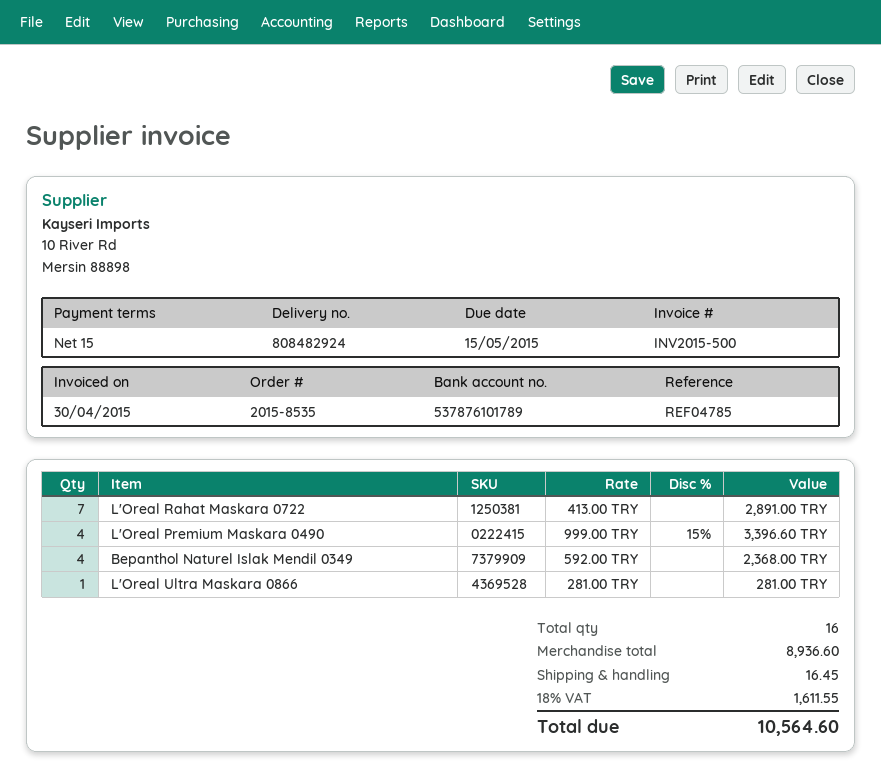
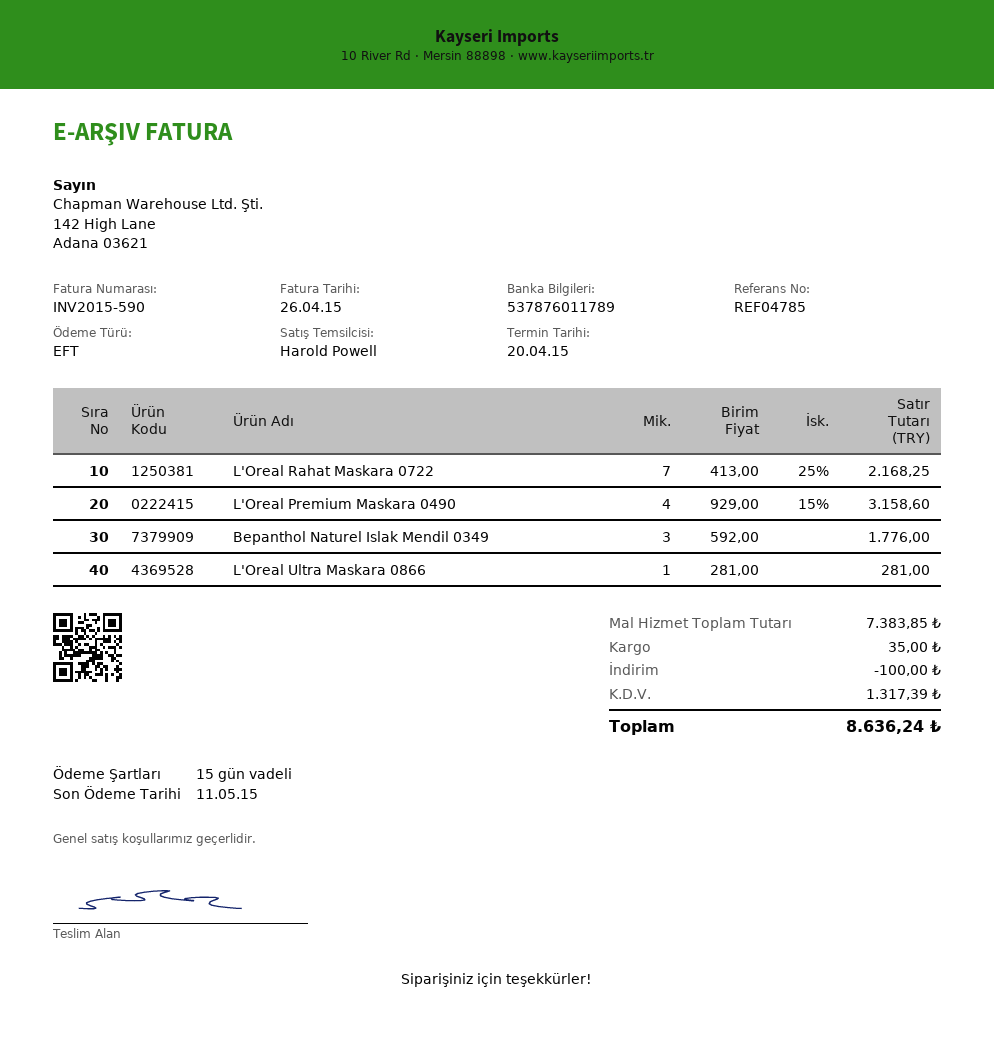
invoice number: INV2015-500 -> INV2015-590
invoice date: 2015-04-30 -> 2015-04-26
due date: 2015-05-15 -> 2015-05-11
bank account: 537876101789 -> 537876011789
L'Oreal Rahat Maskara 0722: 7 x 413.00 = 2891.00 -> 7 x 413.00 - 25% = 2168.25
L'Oreal Premium Maskara 0490: 4 x 999.00 - 15% = 3396.60 -> 4 x 929.00 - 15% = 3158.60
Bepanthol Naturel Islak Mendil 0349: 4 x 592.00 = 2368.00 -> 3 x 592.00 = 1776.00
subtotal: 8936.60 -> 7383.85
discount: none -> 100.00
shipping: 16.45 -> 35.00
tax: 1611.55 -> 1317.39
total: 10564.60 -> 8636.24

